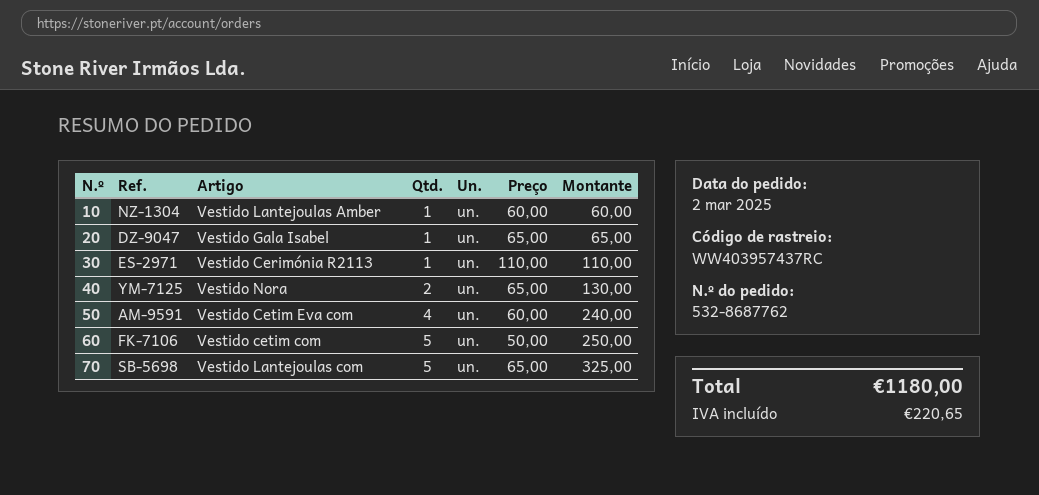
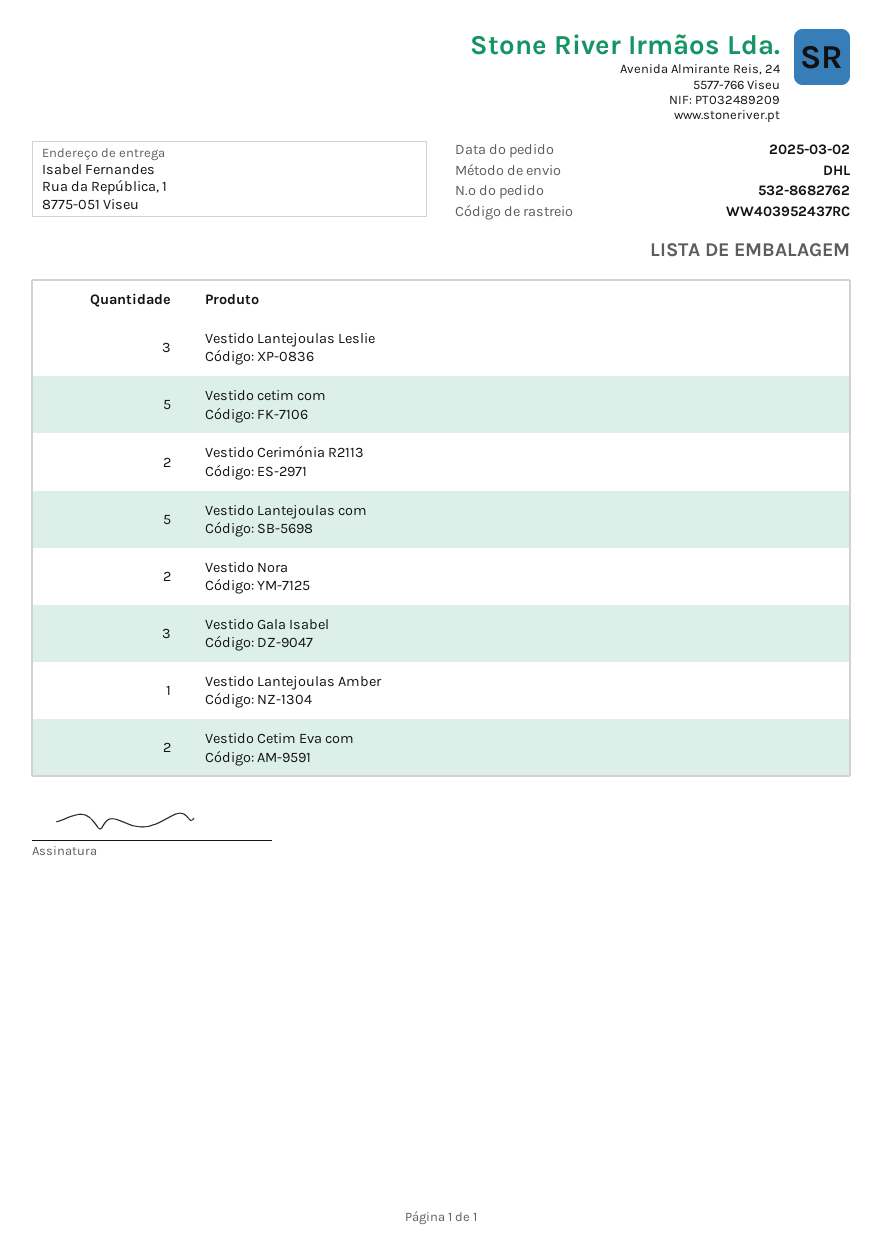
order number: 532-8687762 -> 532-8682762
tracking number: WW403957437RC -> WW403952437RC
Vestido Gala Isabel: 1 -> 3
Vestido Cerimónia R2113: 1 -> 2
Vestido Cetim Eva com: 4 -> 2
Vestido Lantejoulas Leslie: none -> 3

